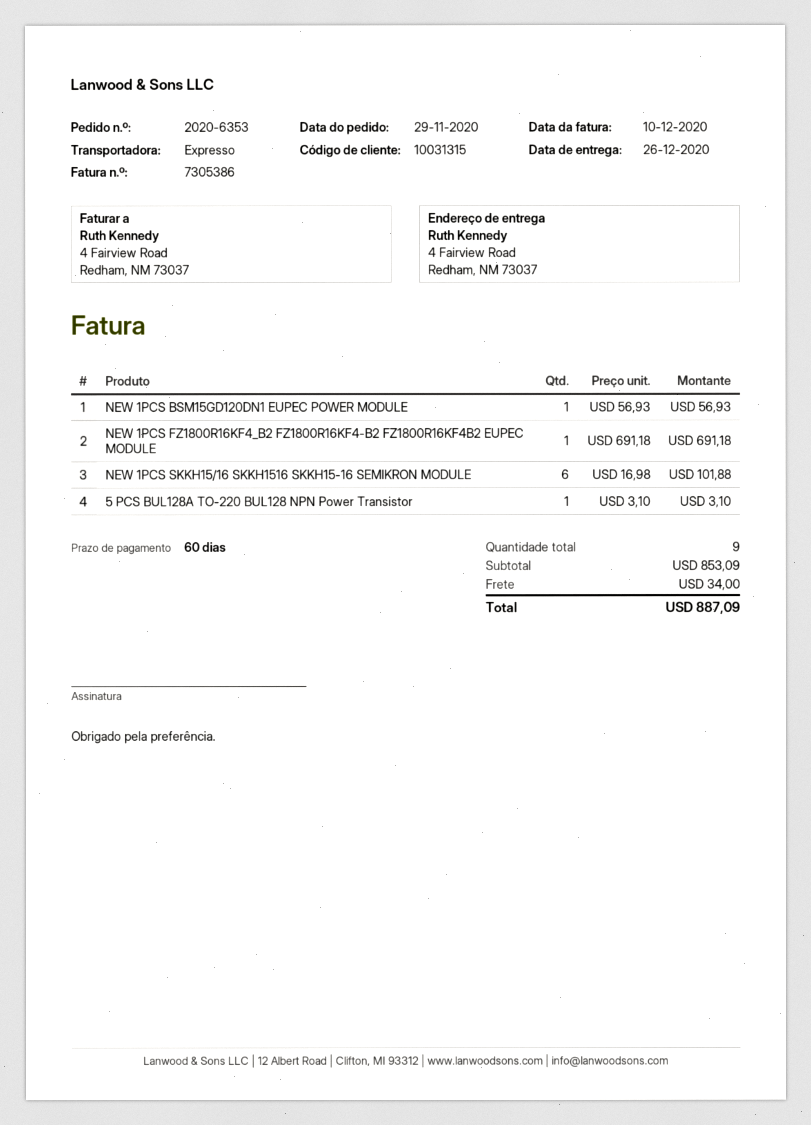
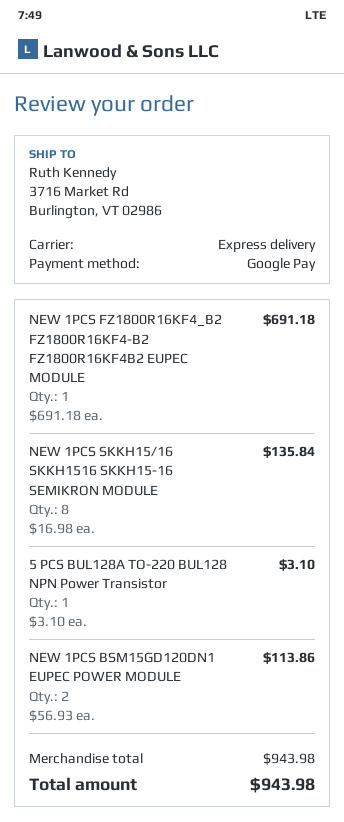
ship to: 4 Fairview Road, Redham, NM 73037 -> 3716 Market Rd, Burlington, VT 02986
NEW 1PCS BSM15GD120DN1 EUPEC POWER MODULE: 1 x 56.93 = 56.93 -> 2 x 56.93 = 113.86
NEW 1PCS SKKH15/16 SKKH1516 SKKH15-16 SEMIKRON MODULE: 6 x 16.98 = 101.88 -> 8 x 16.98 = 135.84
subtotal: 853.09 -> 943.98
shipping: 34.00 -> none
total: 887.09 -> 943.98

